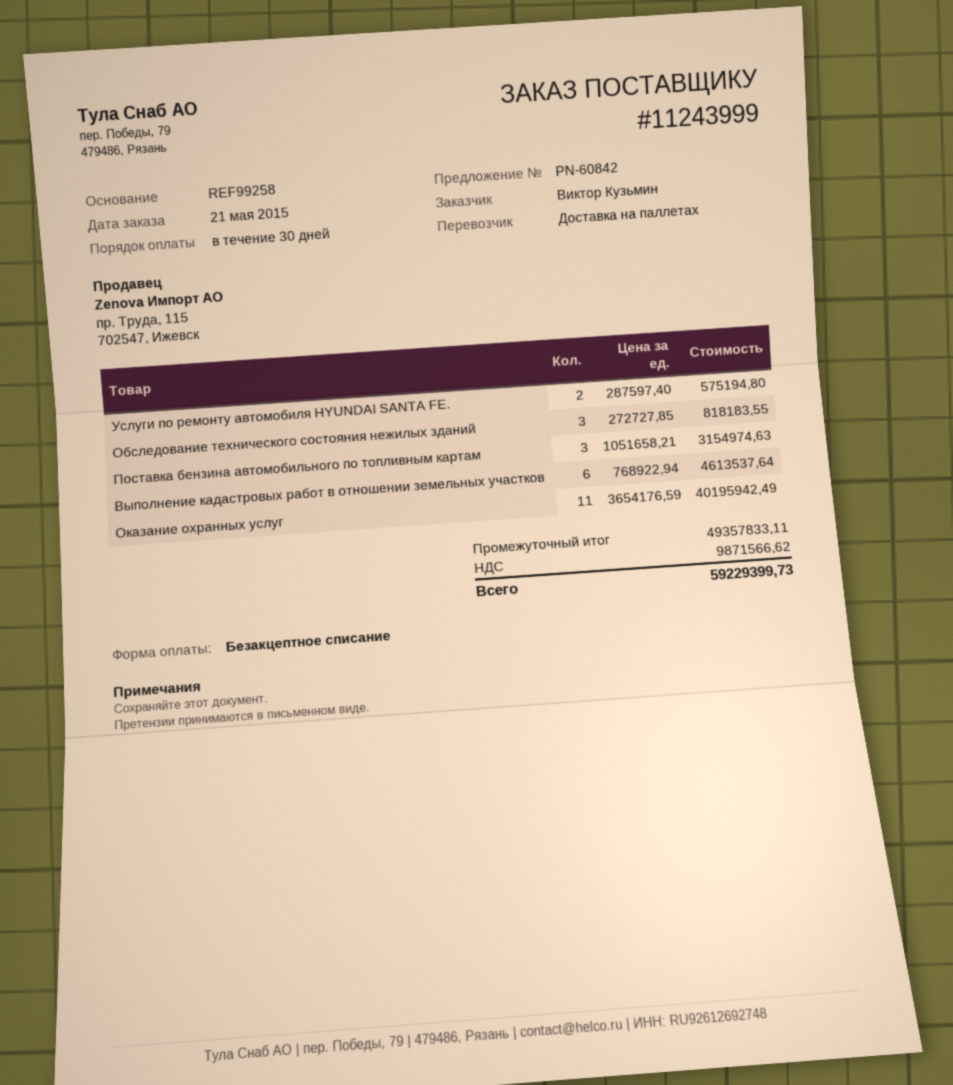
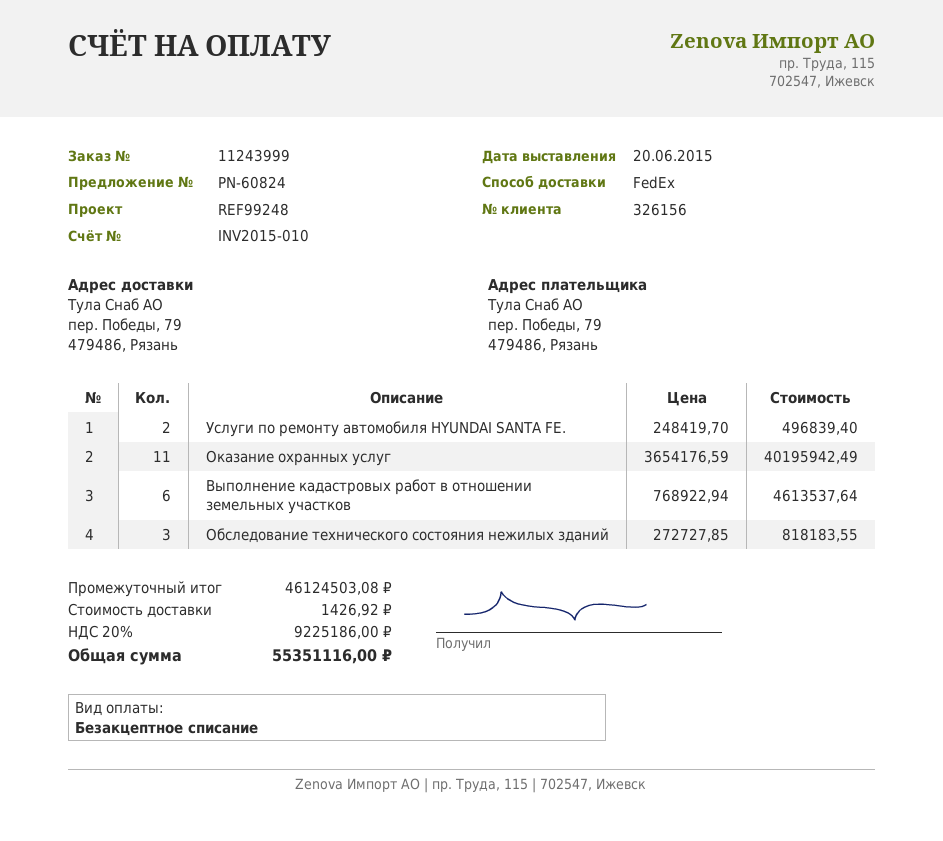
quote number: PN-60842 -> PN-60824
reference: REF99258 -> REF99248
shipping method: pallet freight -> FedEx
Услуги по ремонту автомобиля HYUNDAI SANTA FE.: 2 x 287597.40 = 575194.80 -> 2 x 248419.70 = 496839.40
Поставка бензина автомобильного по топливным картам: 3 x 1051658.21 = 3154974.63 -> none
subtotal: 49357833.11 -> 46124503.08
shipping: none -> 1426.92
tax: 9871566.62 -> 9225186.00
total: 59229399.73 -> 55351116.00

